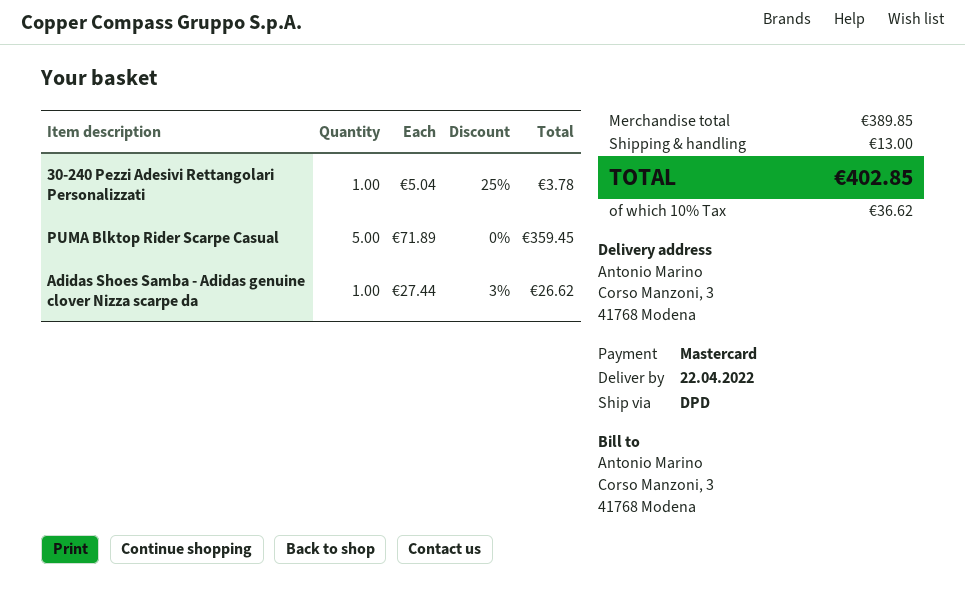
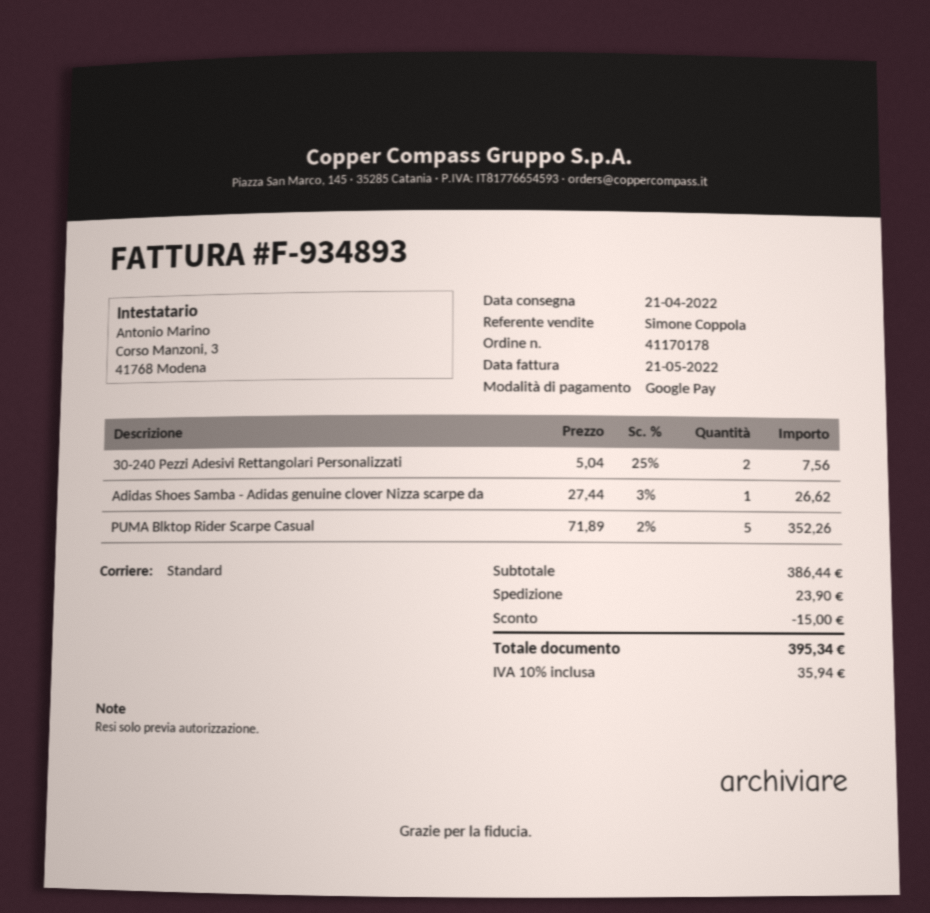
delivery date: 2022-04-22 -> 2022-04-21
payment method: Mastercard -> Google Pay
shipping method: DPD -> standard
30-240 Pezzi Adesivi Rettangolari Personalizzati: 1 x 5.04 - 25% = 3.78 -> 2 x 5.04 - 25% = 7.56
PUMA Blktop Rider Scarpe Casual: 5 x 71.89 = 359.45 -> 5 x 71.89 - 2% = 352.26
subtotal: 389.85 -> 386.44
discount: none -> 15.00
shipping: 13.00 -> 23.90
tax: 10% = 36.62 -> 10% = 35.94
total: 402.85 -> 395.34

